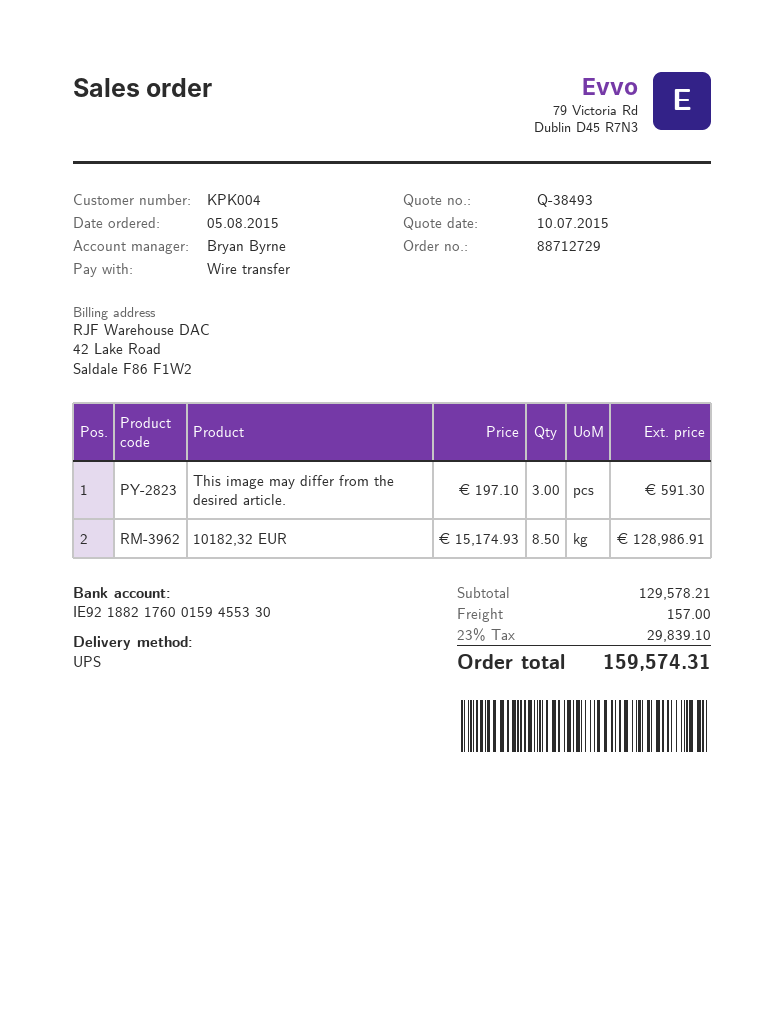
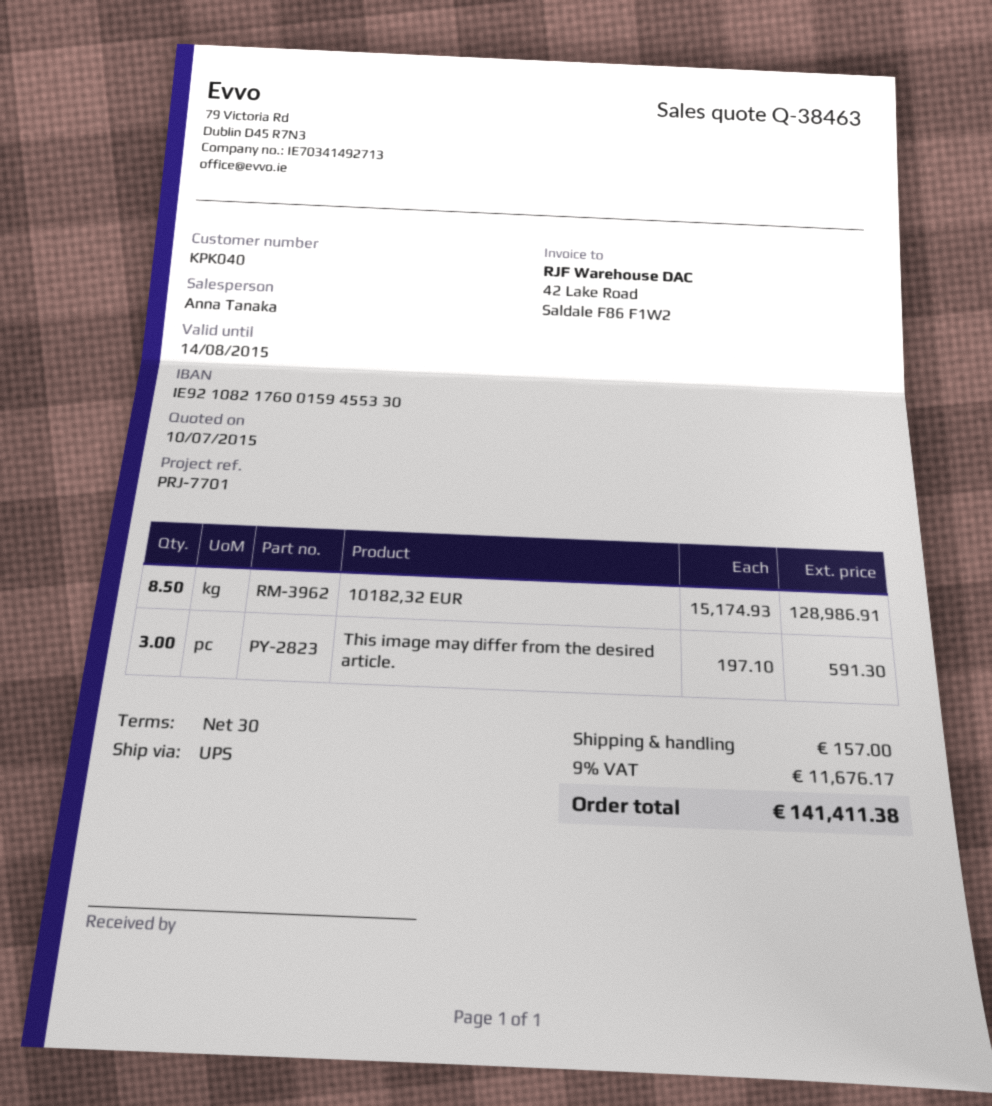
quote number: Q-38493 -> Q-38463
customer number: KPK004 -> KPK040
sales rep: Bryan Byrne -> Anna Tanaka
bank account: IE92188217600159455330 -> IE92108217600159455330
tax: 23% = 29839.10 -> 9% = 11676.17
total: 159574.31 -> 141411.38

